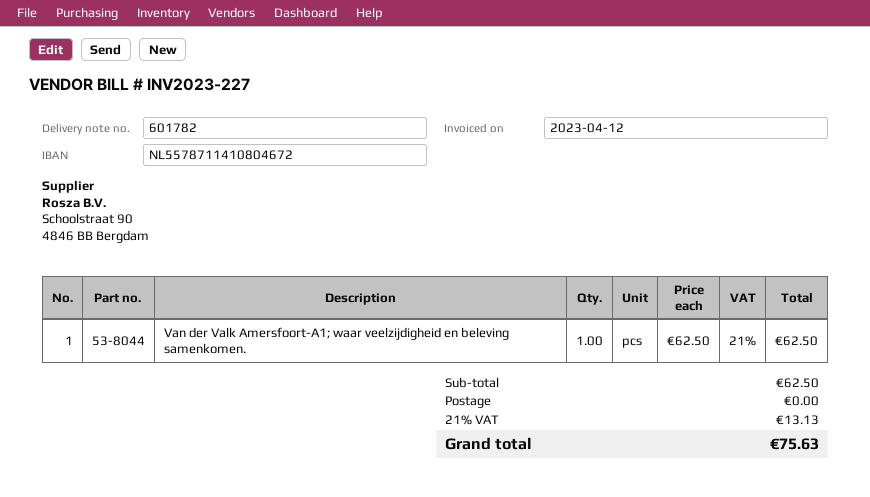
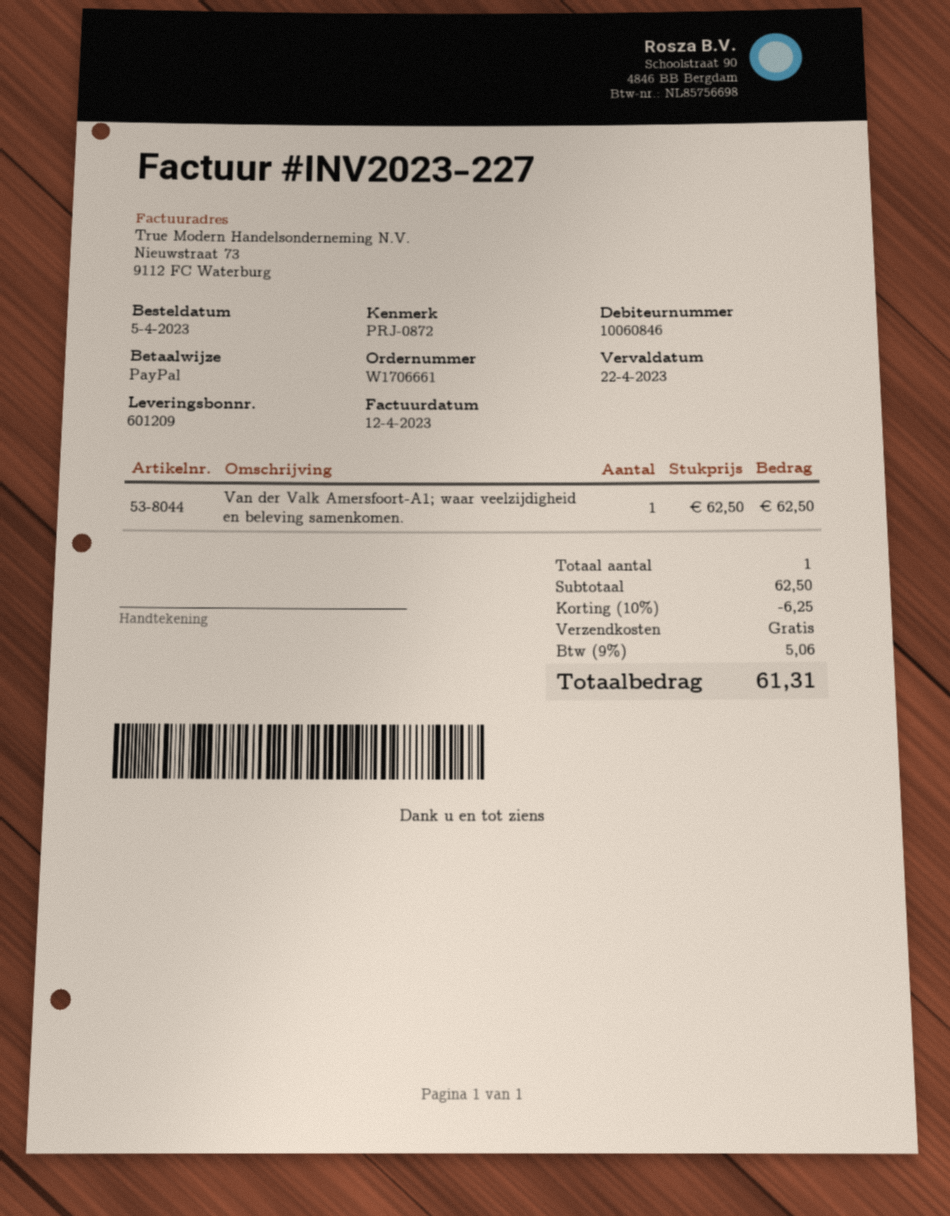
delivery note number: 601782 -> 601209
discount: none -> 10% = 6.25
tax: 21% = 13.13 -> 9% = 5.06
total: 75.63 -> 61.31

